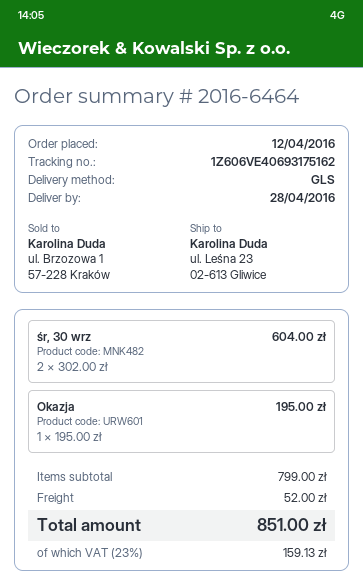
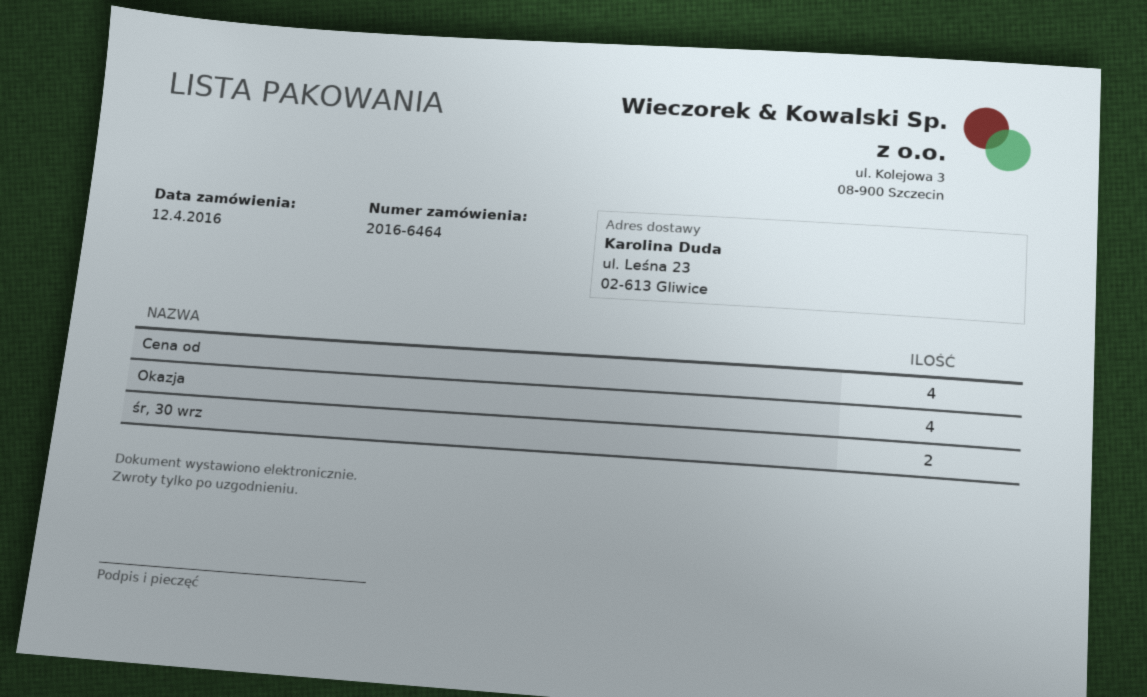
Okazja: 1 -> 4
Cena od: none -> 4

